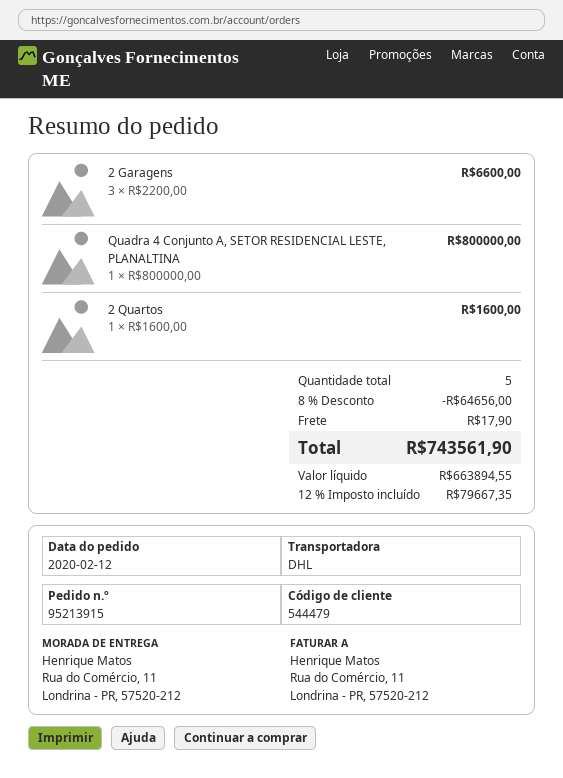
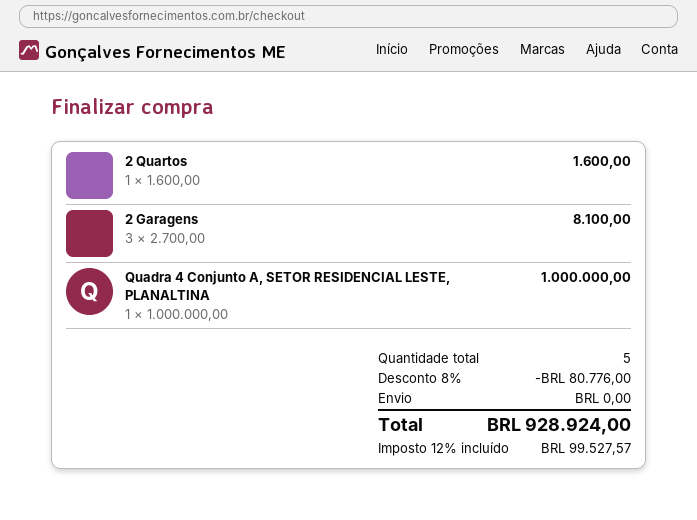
2 Garagens: 3 x 2200.00 = 6600.00 -> 3 x 2700.00 = 8100.00
Quadra 4 Conjunto A, SETOR RESIDENCIAL LESTE, PLANALTINA: 1 x 800000.00 = 800000.00 -> 1 x 1000000.00 = 1000000.00
discount: 8% = 64656.00 -> 8% = 80776.00
shipping: 17.90 -> 0.00
tax: 12% = 79667.35 -> 12% = 99527.57
total: 743561.90 -> 928924.00

